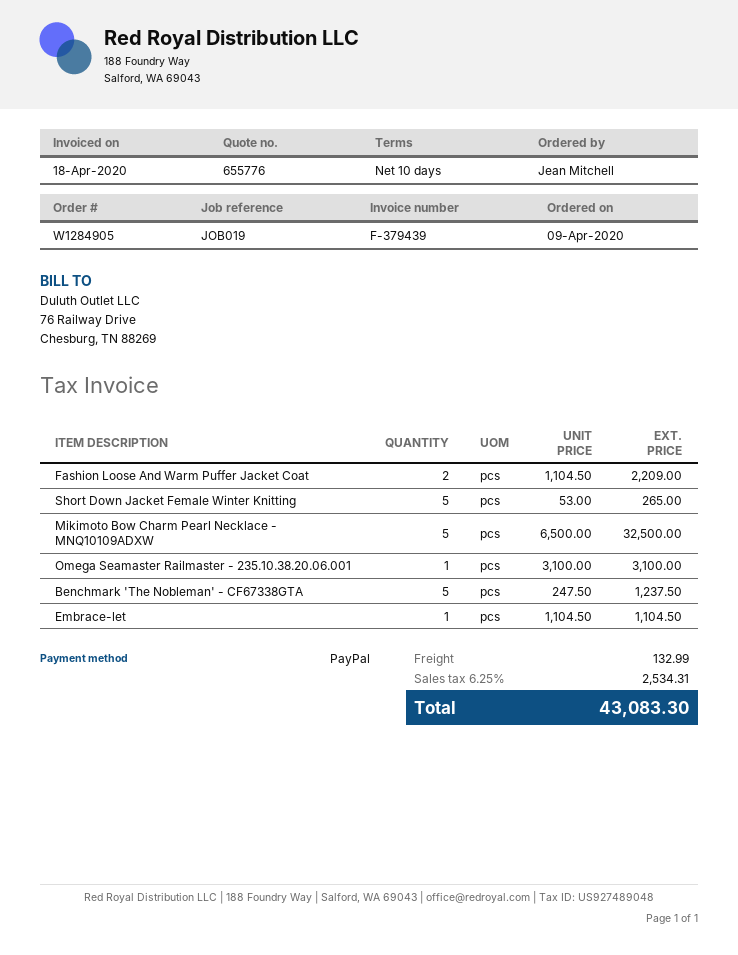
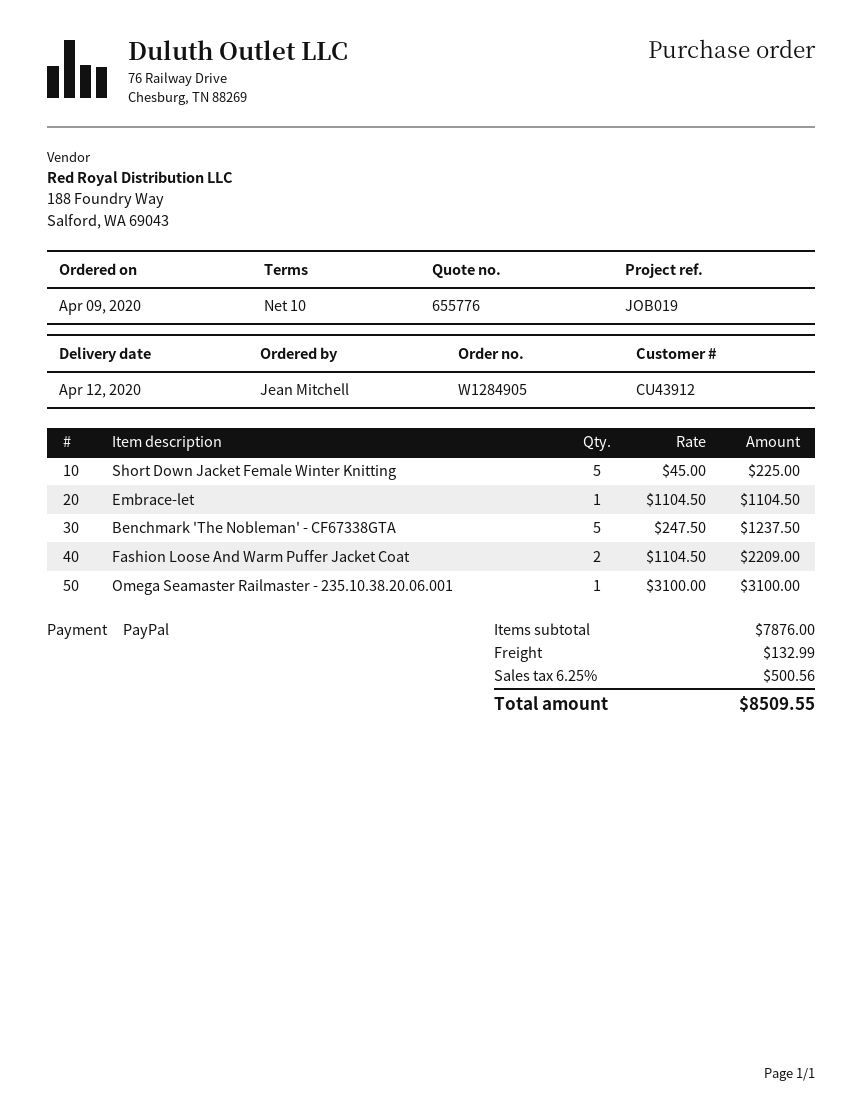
Short Down Jacket Female Winter Knitting: 5 x 53.00 = 265.00 -> 5 x 45.00 = 225.00
Mikimoto Bow Charm Pearl Necklace - MNQ10109ADXW: 5 x 6500.00 = 32500.00 -> none
tax: 6.25% = 2534.31 -> 6.25% = 500.56
total: 43083.30 -> 8509.55

